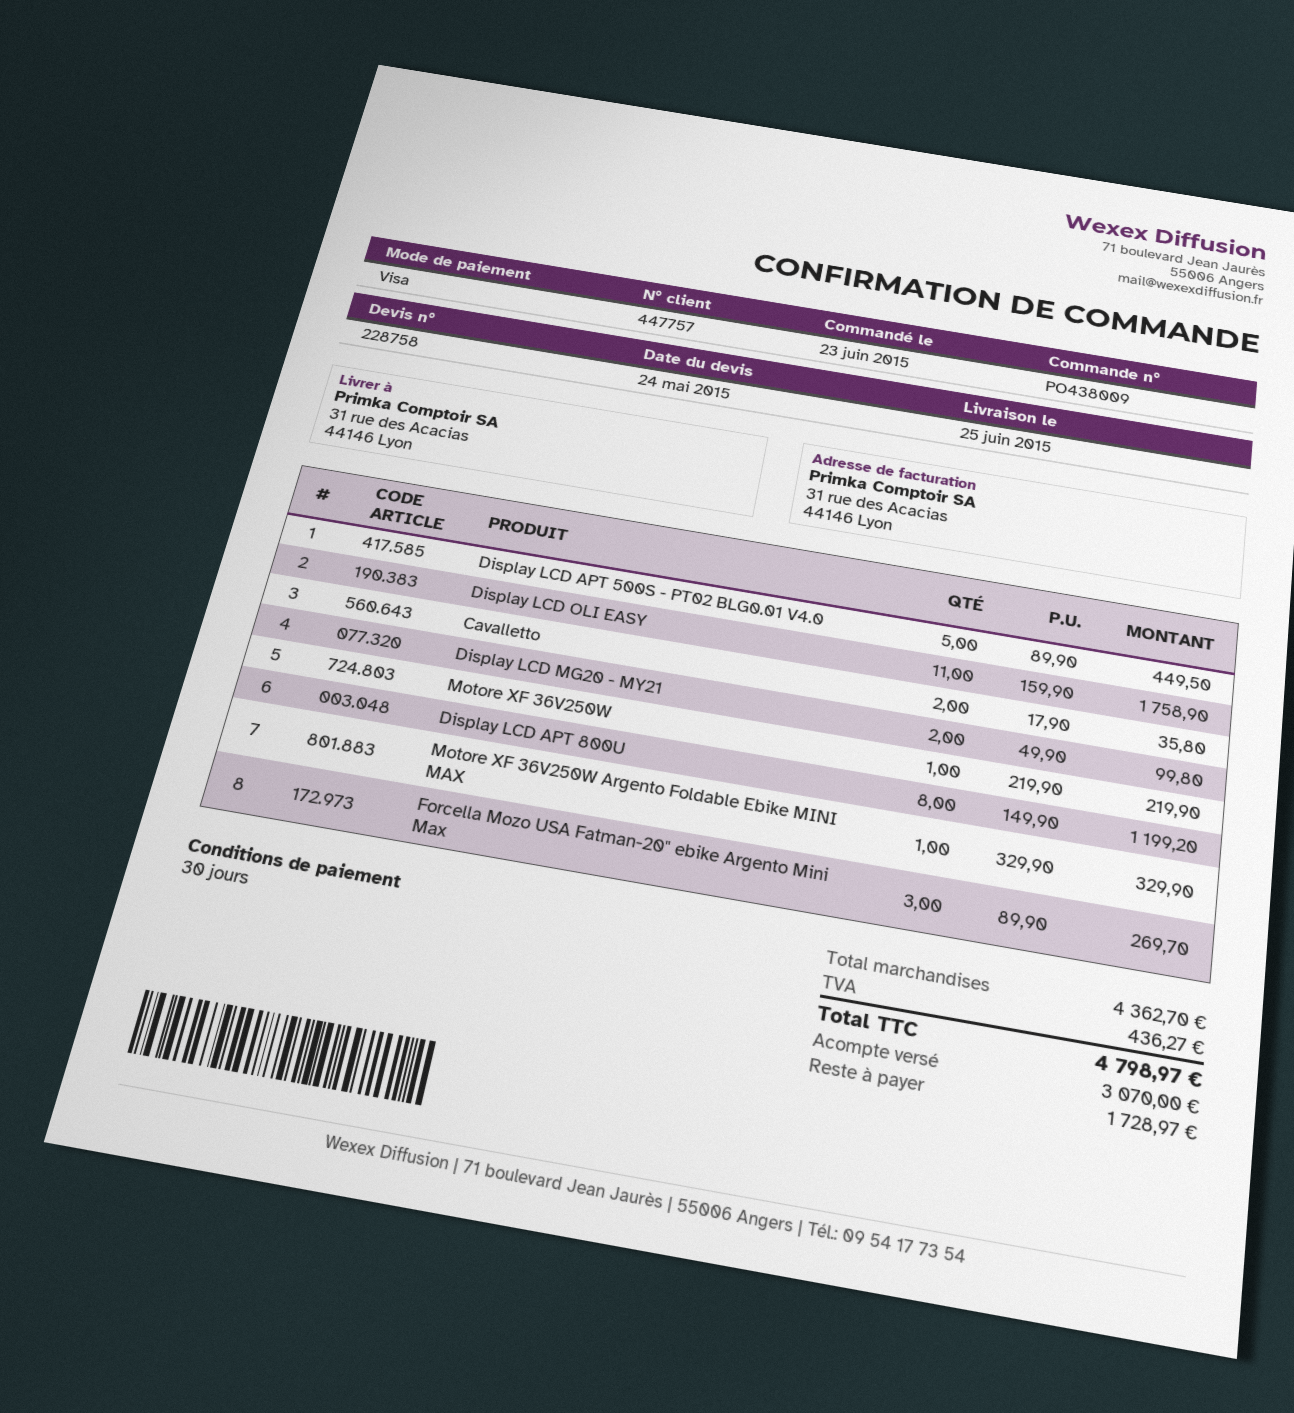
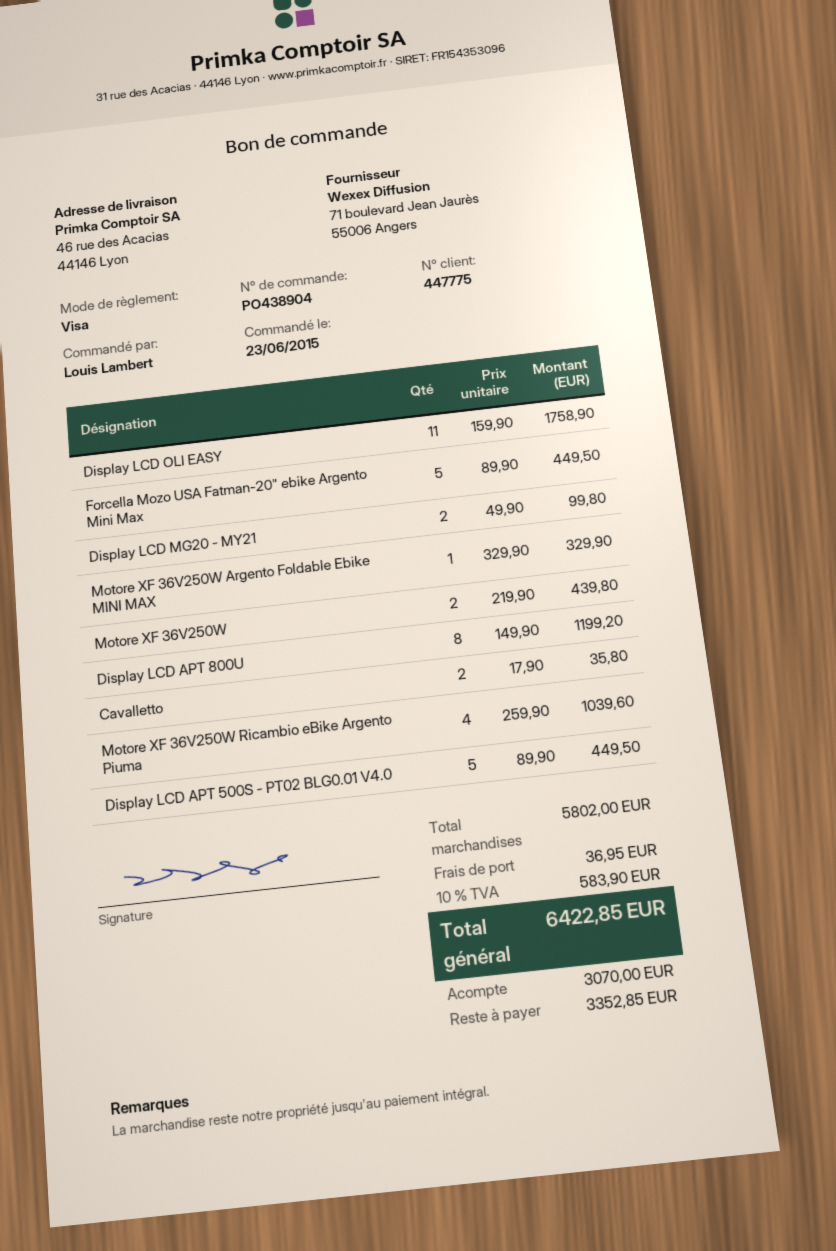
order number: PO438009 -> PO438904
customer number: 447757 -> 447775
ship to: 31 rue des Acacias, 44146 Lyon -> 46 rue des Acacias, 44146 Lyon
Motore XF 36V250W: 1 x 219.90 = 219.90 -> 2 x 219.90 = 439.80
Forcella Mozo USA Fatman-20" ebike Argento Mini Max: 3 x 89.90 = 269.70 -> 5 x 89.90 = 449.50
Motore XF 36V250W Ricambio eBike Argento Piuma: none -> 4 x 259.90 = 1039.60
subtotal: 4362.70 -> 5802.00
shipping: none -> 36.95
tax: 436.27 -> 583.90
total: 4798.97 -> 6422.85
balance: 1728.97 -> 3352.85

